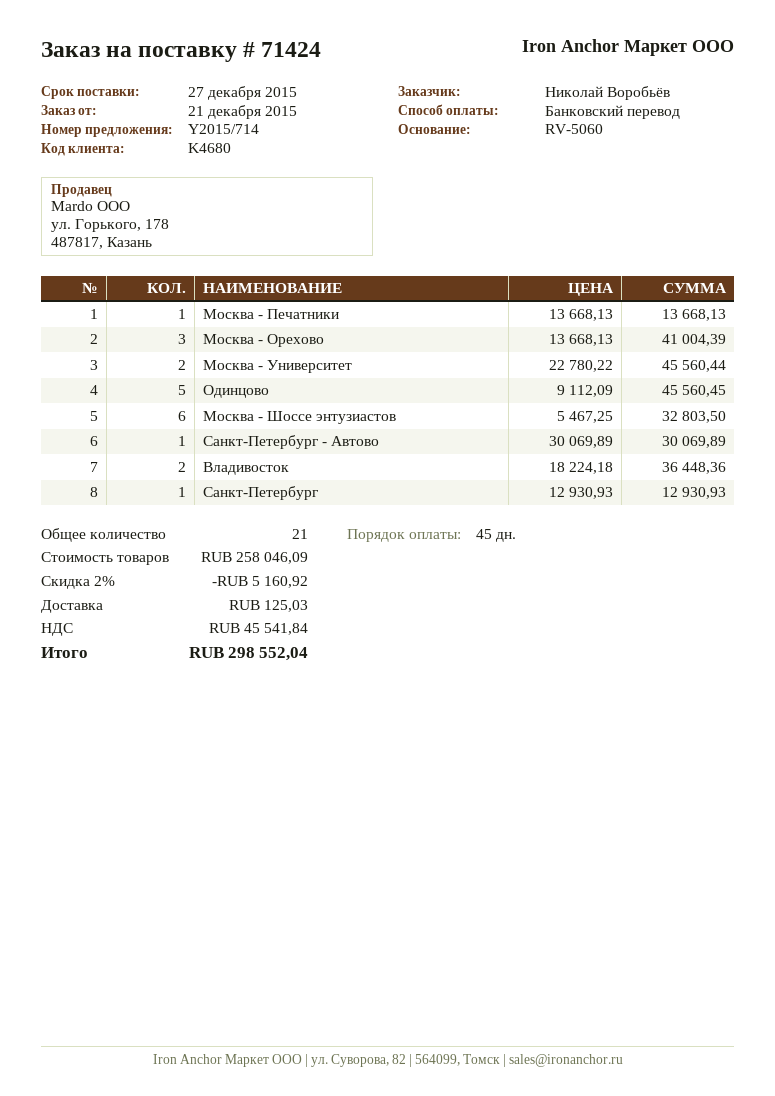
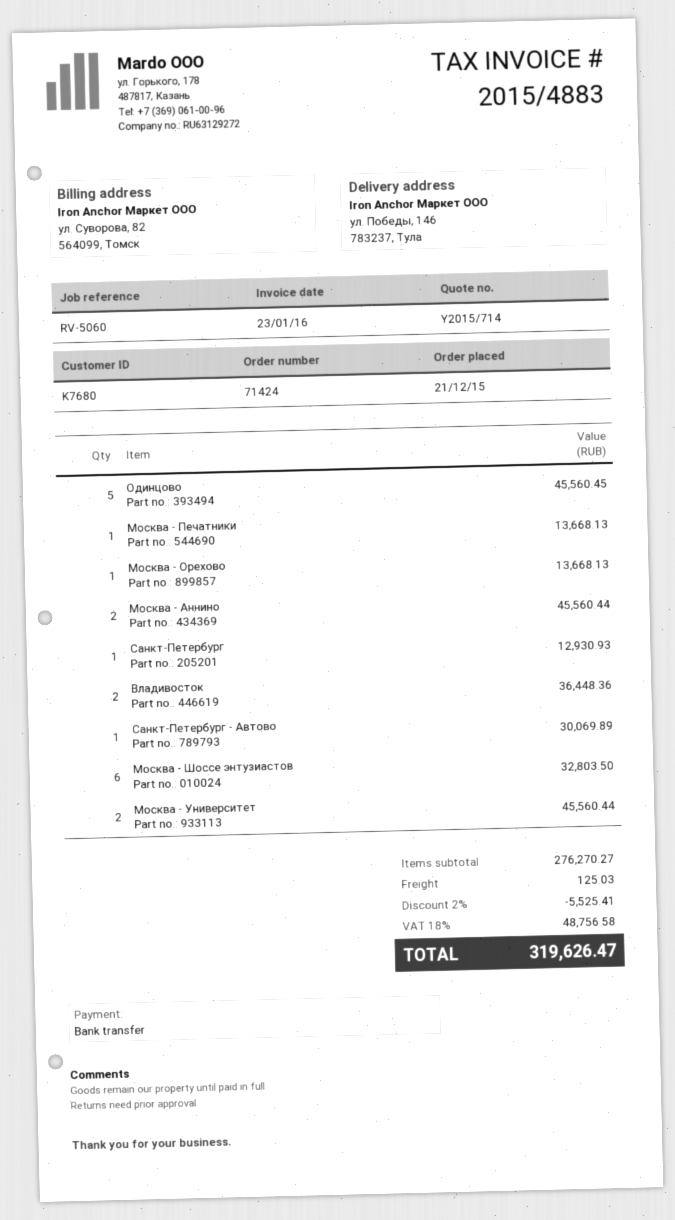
customer number: K4680 -> K7680
Москва - Орехово: 3 for 41004.39 -> 1 for 13668.13
Москва - Аннино: none -> 2 for 45560.44
subtotal: 258046.09 -> 276270.27
discount: 2% = 5160.92 -> 2% = 5525.41
tax: 45541.84 -> 48756.58
total: 298552.04 -> 319626.47

